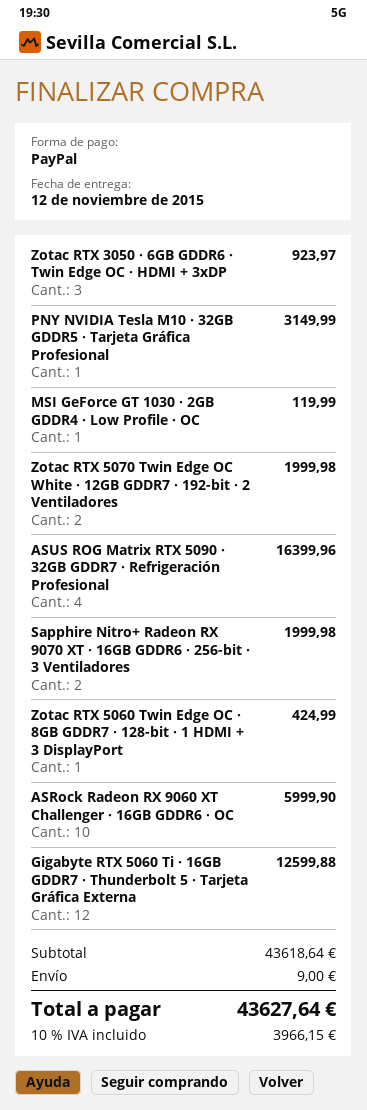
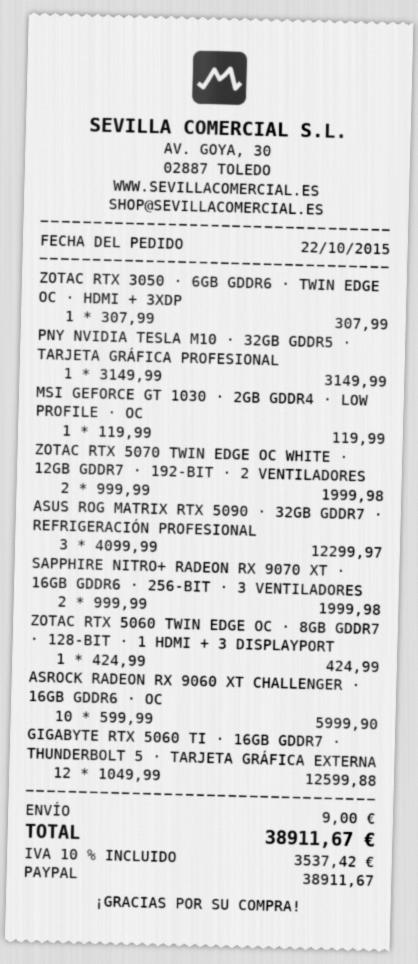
Zotac RTX 3050 · 6GB GDDR6 · Twin Edge OC · HDMI + 3xDP: 3 for 923.97 -> 1 for 307.99
ASUS ROG Matrix RTX 5090 · 32GB GDDR7 · Refrigeración Profesional: 4 for 16399.96 -> 3 for 12299.97
tax: 10% = 3966.15 -> 10% = 3537.42
total: 43627.64 -> 38911.67

